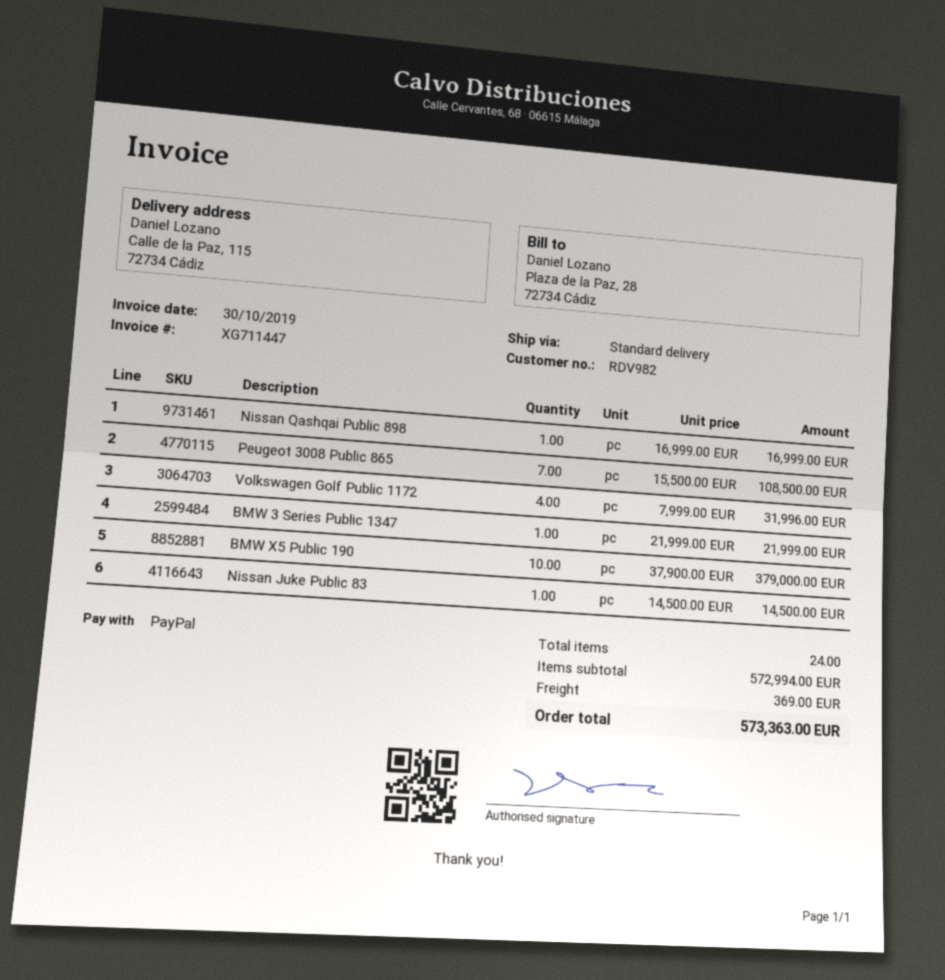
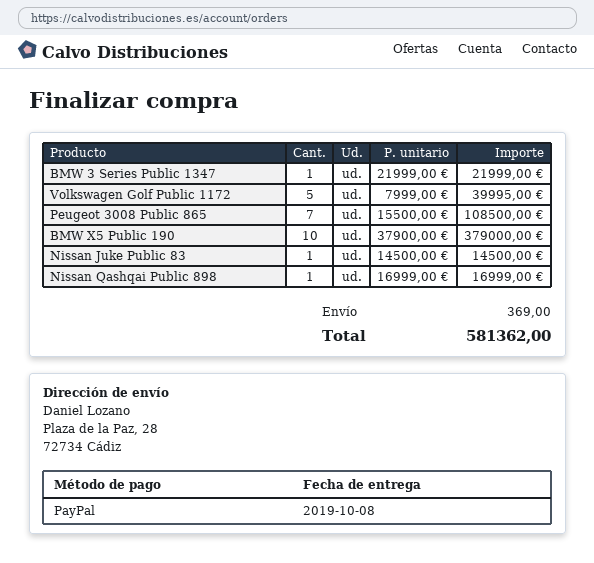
ship to: Calle de la Paz, 115, 72734 Cádiz -> Plaza de la Paz, 28, 72734 Cádiz
Volkswagen Golf Public 1172: 4 x 7999.00 = 31996.00 -> 5 x 7999.00 = 39995.00
total: 573363.00 -> 581362.00

